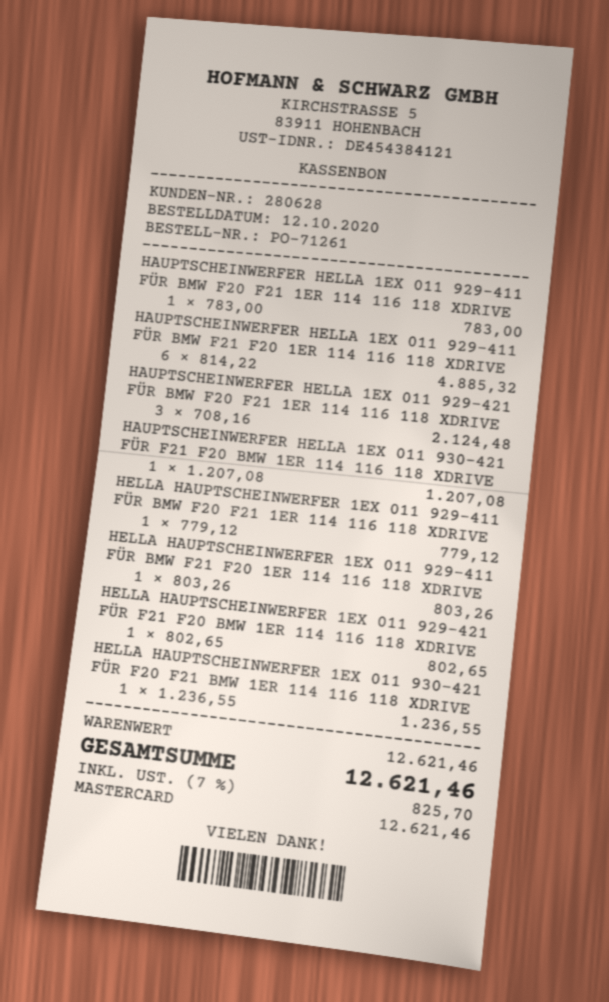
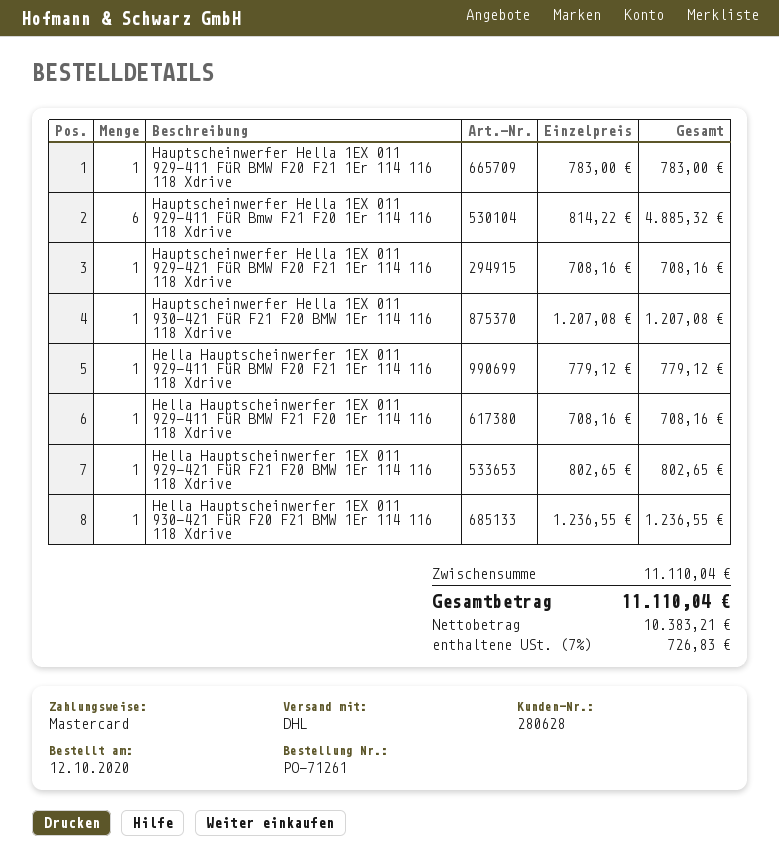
HAUPTSCHEINWERFER HELLA 1EX 011 929-421 FÜR BMW F20 F21 1ER 114 116 118 XDRIVE: 3 x 708.16 = 2124.48 -> 1 x 708.16 = 708.16
HELLA HAUPTSCHEINWERFER 1EX 011 929-411 FÜR BMW F21 F20 1ER 114 116 118 XDRIVE: 1 x 803.26 = 803.26 -> 1 x 708.16 = 708.16
subtotal: 12621.46 -> 11110.04
tax: 7% = 825.70 -> 7% = 726.83
total: 12621.46 -> 11110.04

